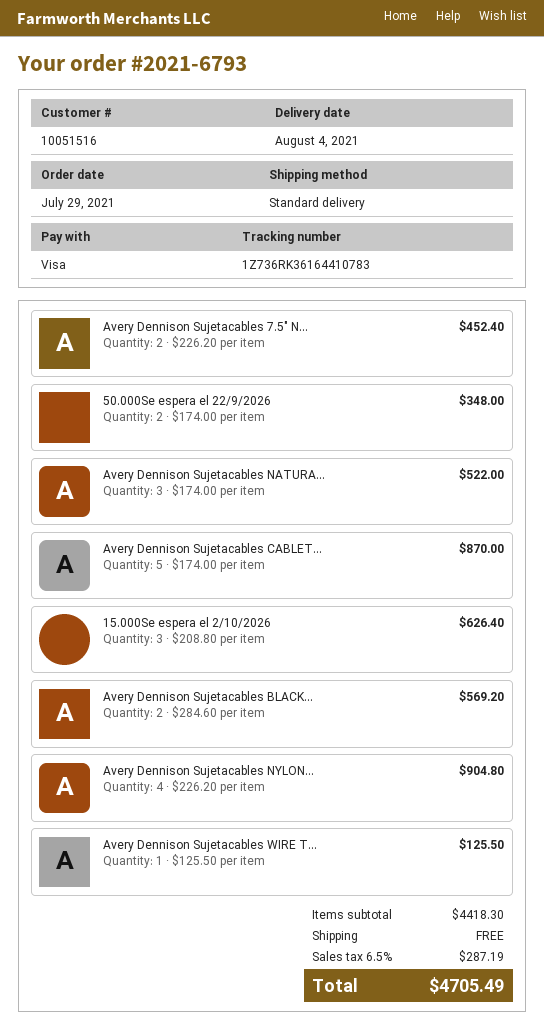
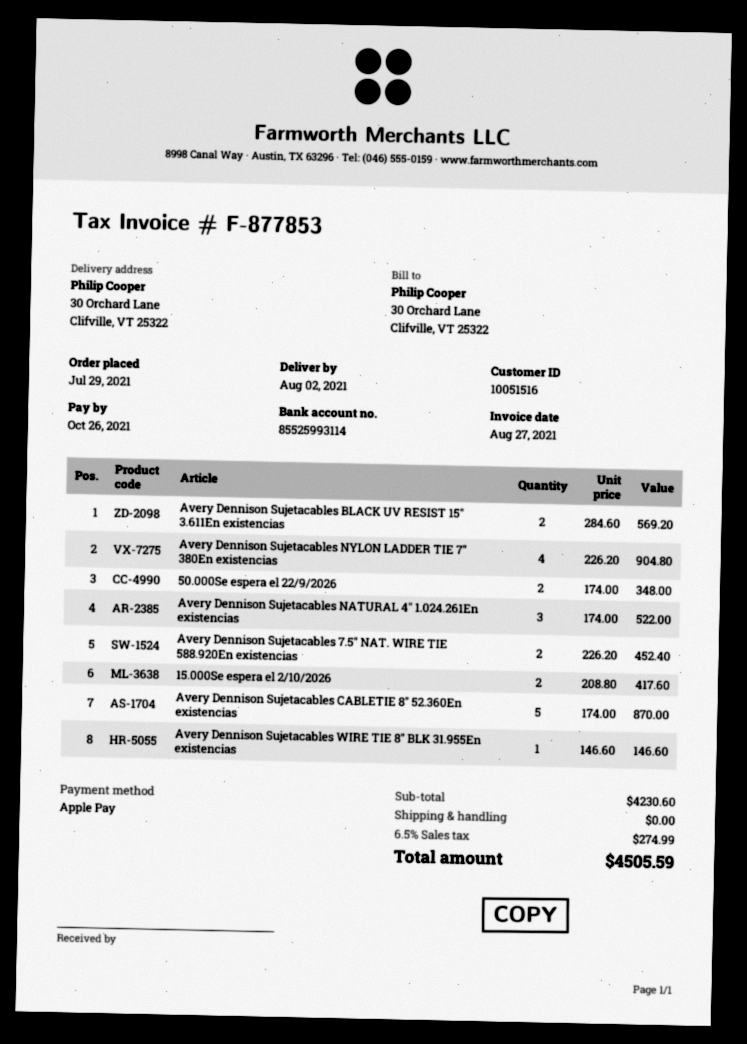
delivery date: 2021-08-04 -> 2021-08-02
payment method: Visa -> Apple Pay
15.000Se espera el 2/10/2026: 3 x 208.80 = 626.40 -> 2 x 208.80 = 417.60
Avery Dennison Sujetacables WIRE T...: 1 x 125.50 = 125.50 -> 1 x 146.60 = 146.60
subtotal: 4418.30 -> 4230.60
tax: 6.5% = 287.19 -> 6.5% = 274.99
total: 4705.49 -> 4505.59

